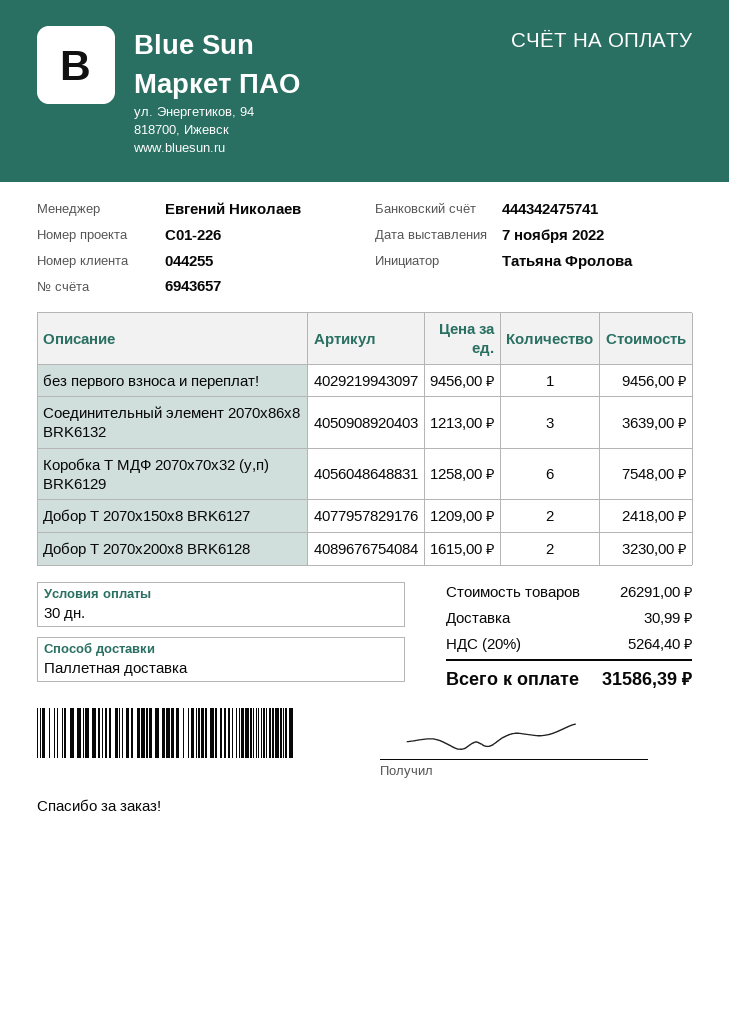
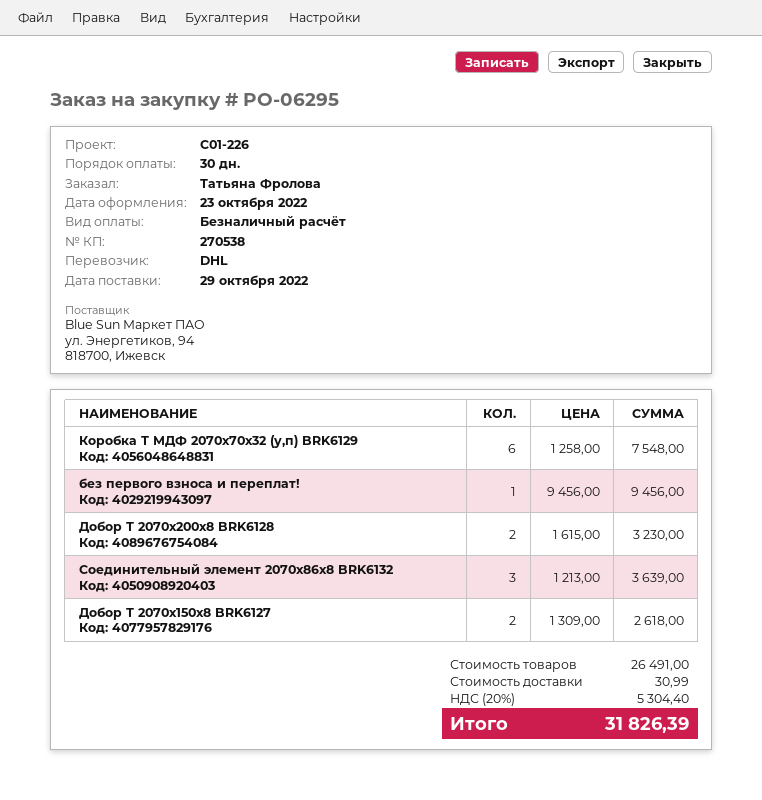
shipping method: pallet freight -> DHL
Добор Т 2070x150x8 BRK6127: 2 x 1209.00 = 2418.00 -> 2 x 1309.00 = 2618.00
subtotal: 26291.00 -> 26491.00
tax: 20% = 5264.40 -> 20% = 5304.40
total: 31586.39 -> 31826.39

